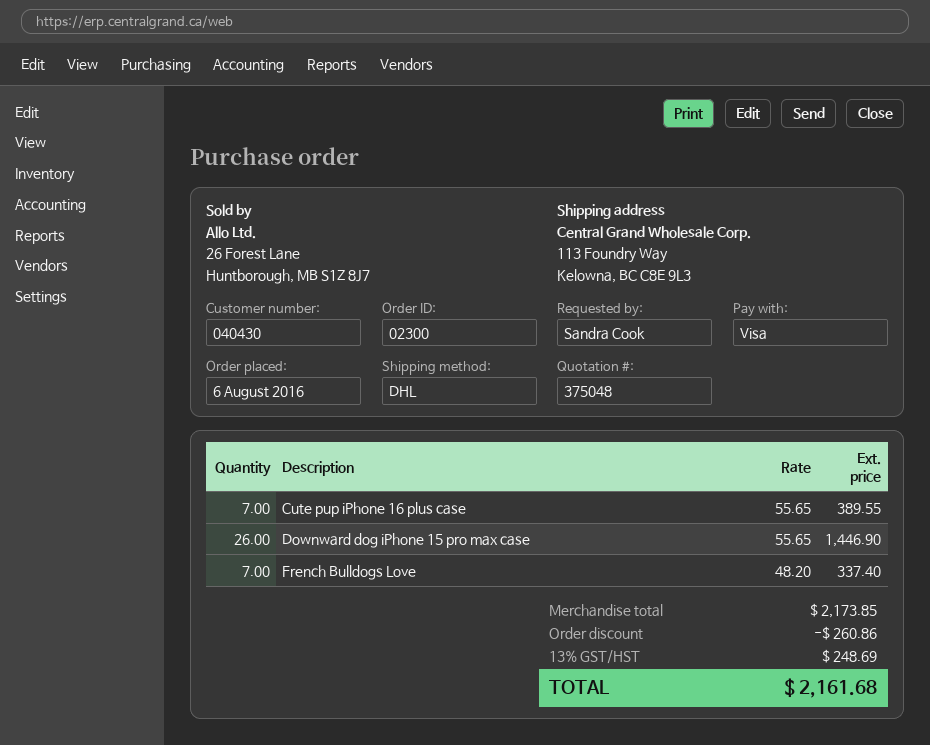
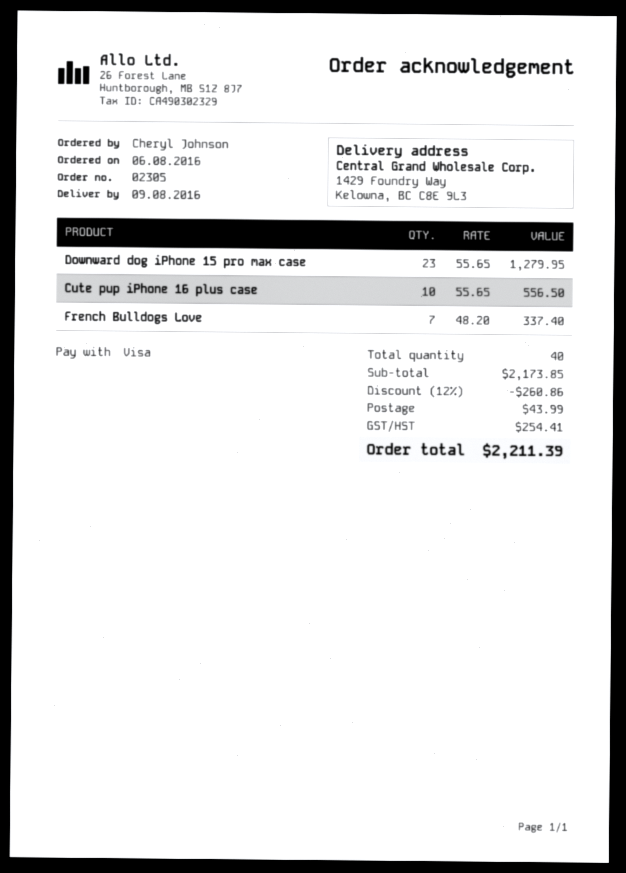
order number: 02300 -> 02305
ordered by: Sandra Cook -> Cheryl Johnson
ship to: 113 Foundry Way, Kelowna, BC C8E 9L3 -> 1429 Foundry Way, Kelowna, BC C8E 9L3
Cute pup iPhone 16 plus case: 7 x 55.65 = 389.55 -> 10 x 55.65 = 556.50
Downward dog iPhone 15 pro max case: 26 x 55.65 = 1446.90 -> 23 x 55.65 = 1279.95
shipping: none -> 43.99
tax: 248.69 -> 254.41
total: 2161.68 -> 2211.39

